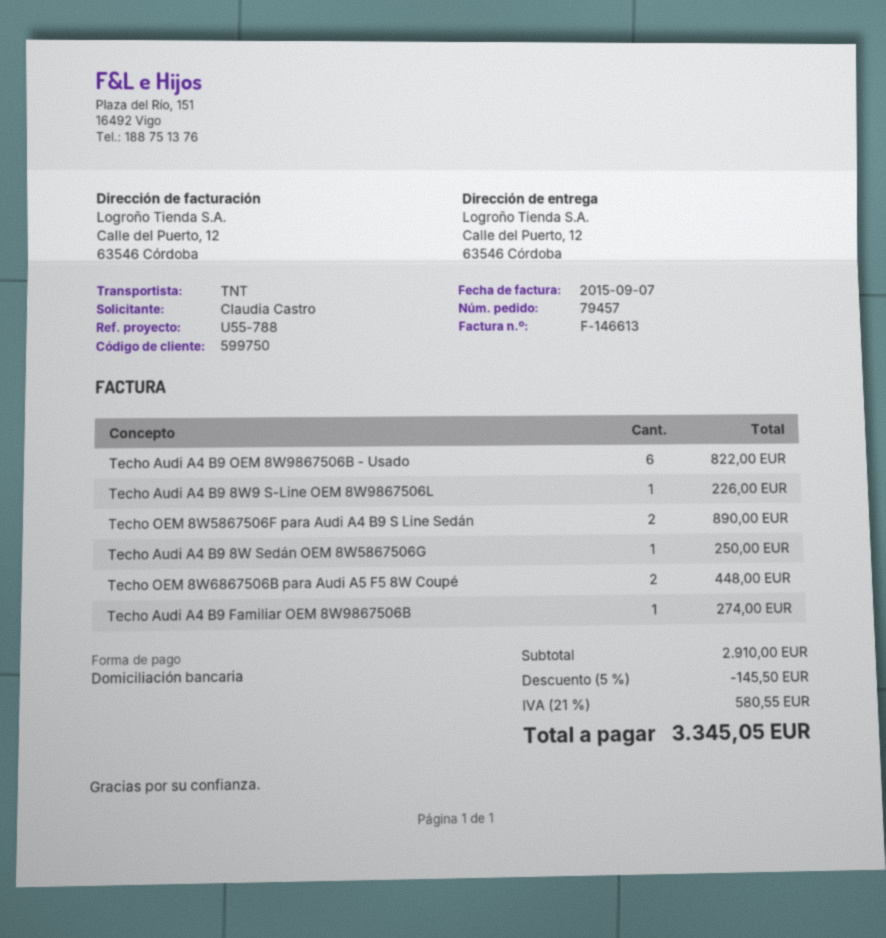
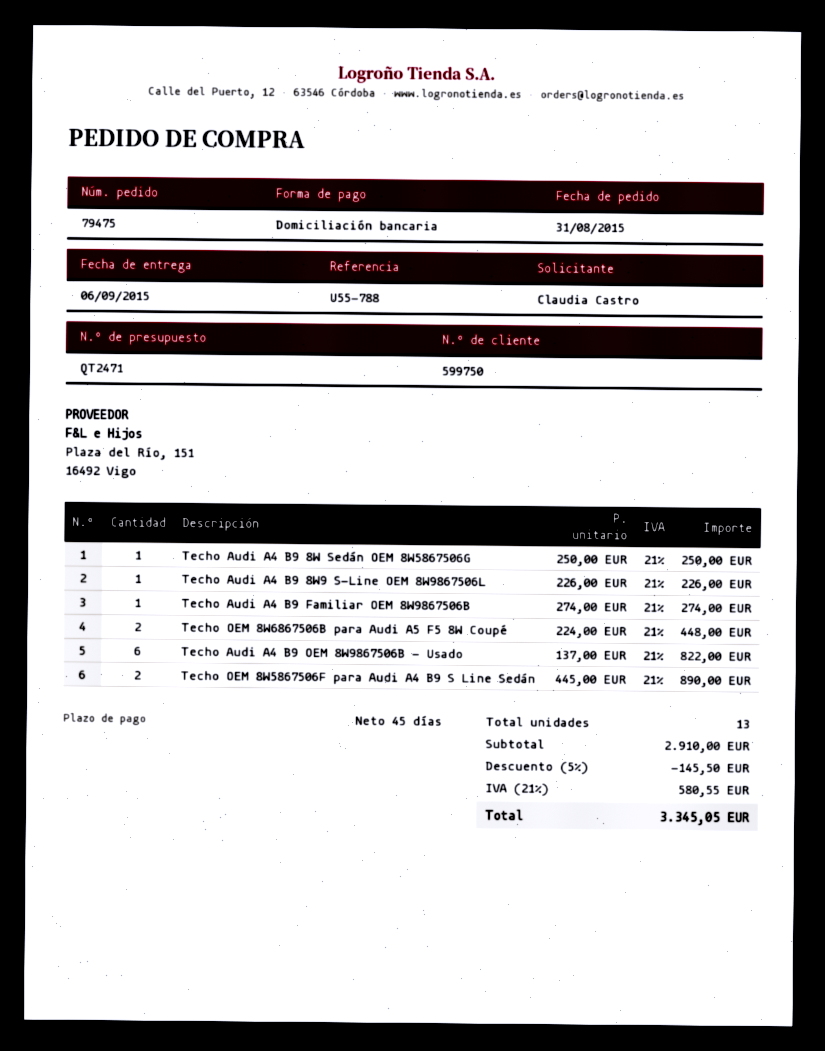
order number: 79457 -> 79475

